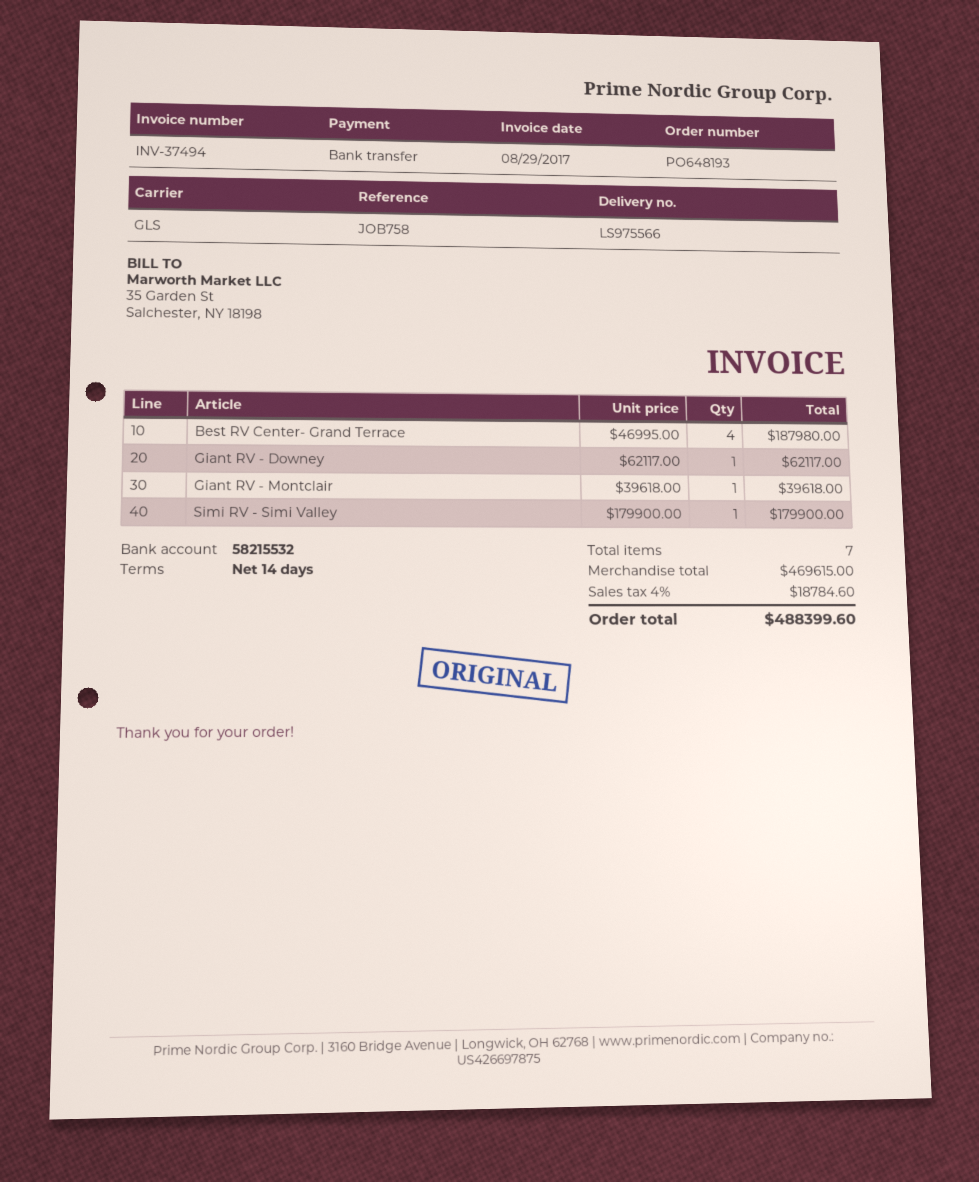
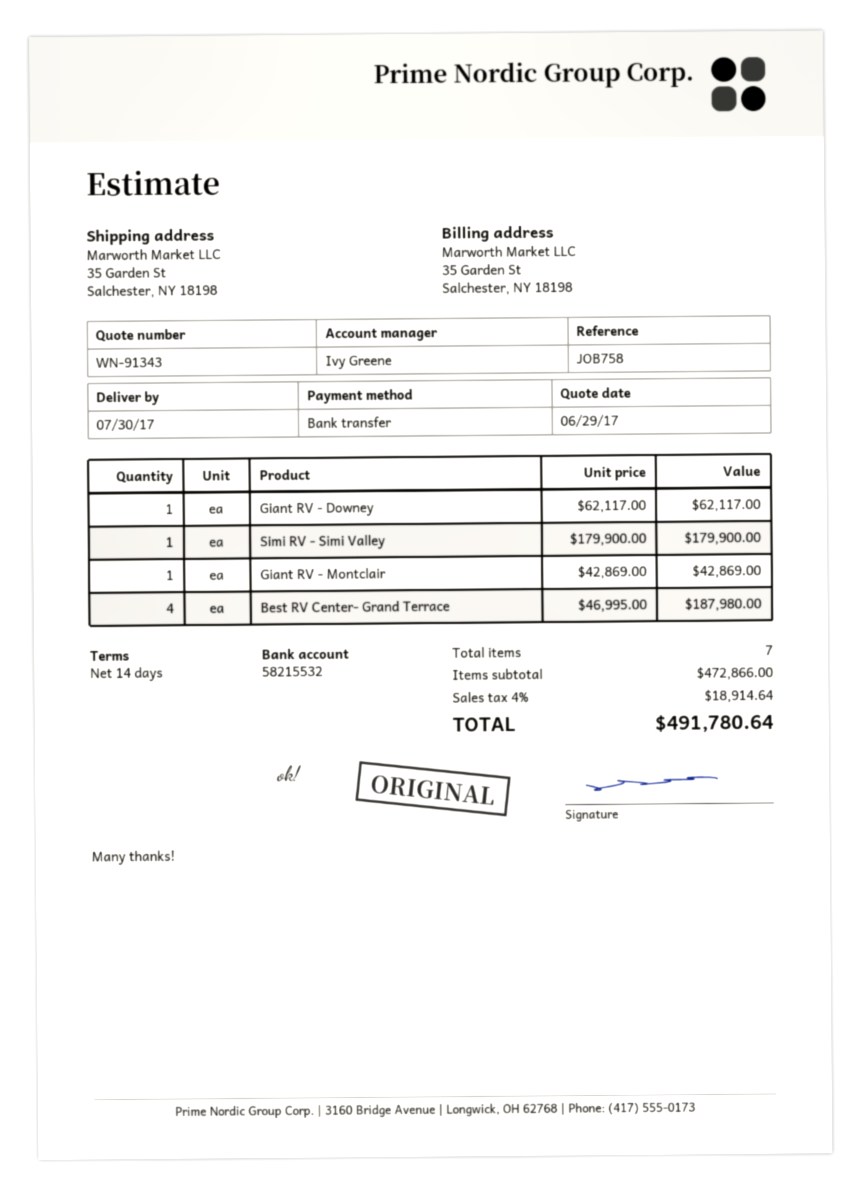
Giant RV - Montclair: 1 x 39618.00 = 39618.00 -> 1 x 42869.00 = 42869.00
subtotal: 469615.00 -> 472866.00
tax: 4% = 18784.60 -> 4% = 18914.64
total: 488399.60 -> 491780.64

